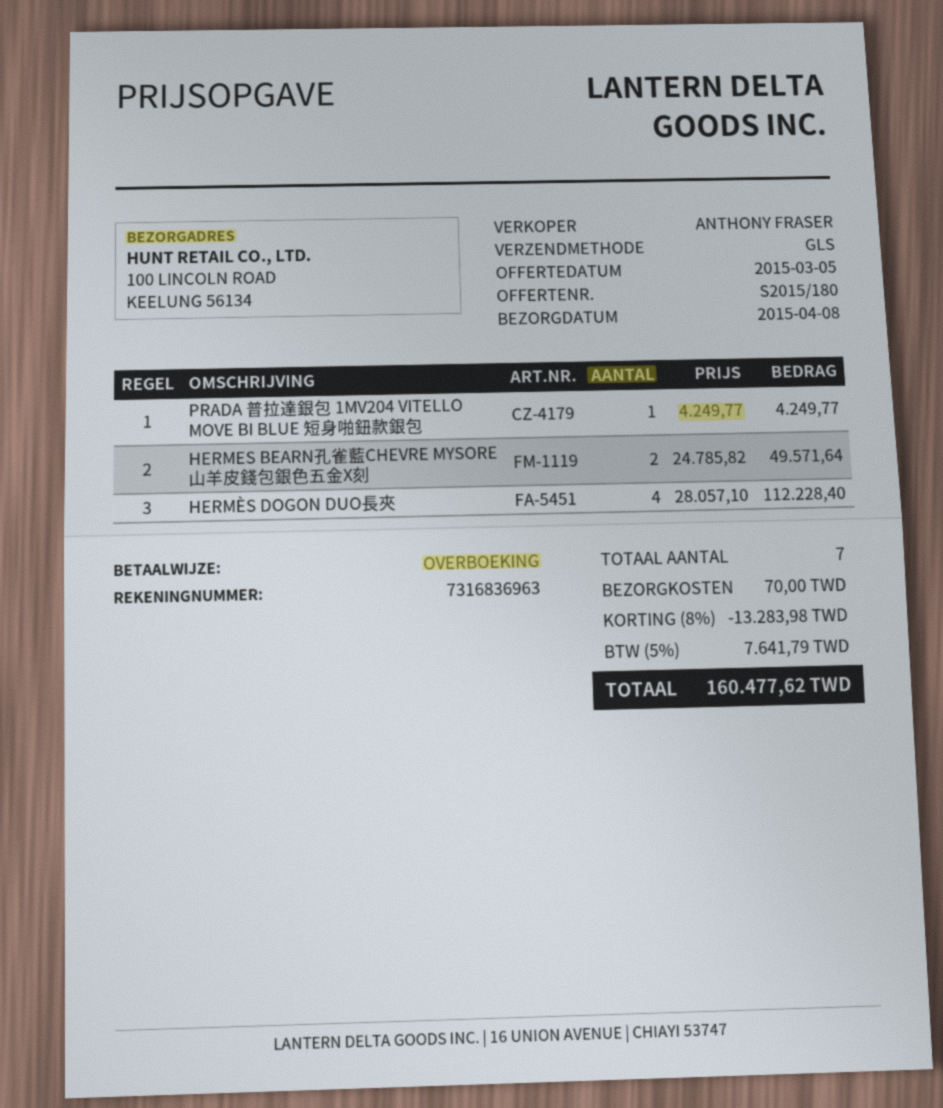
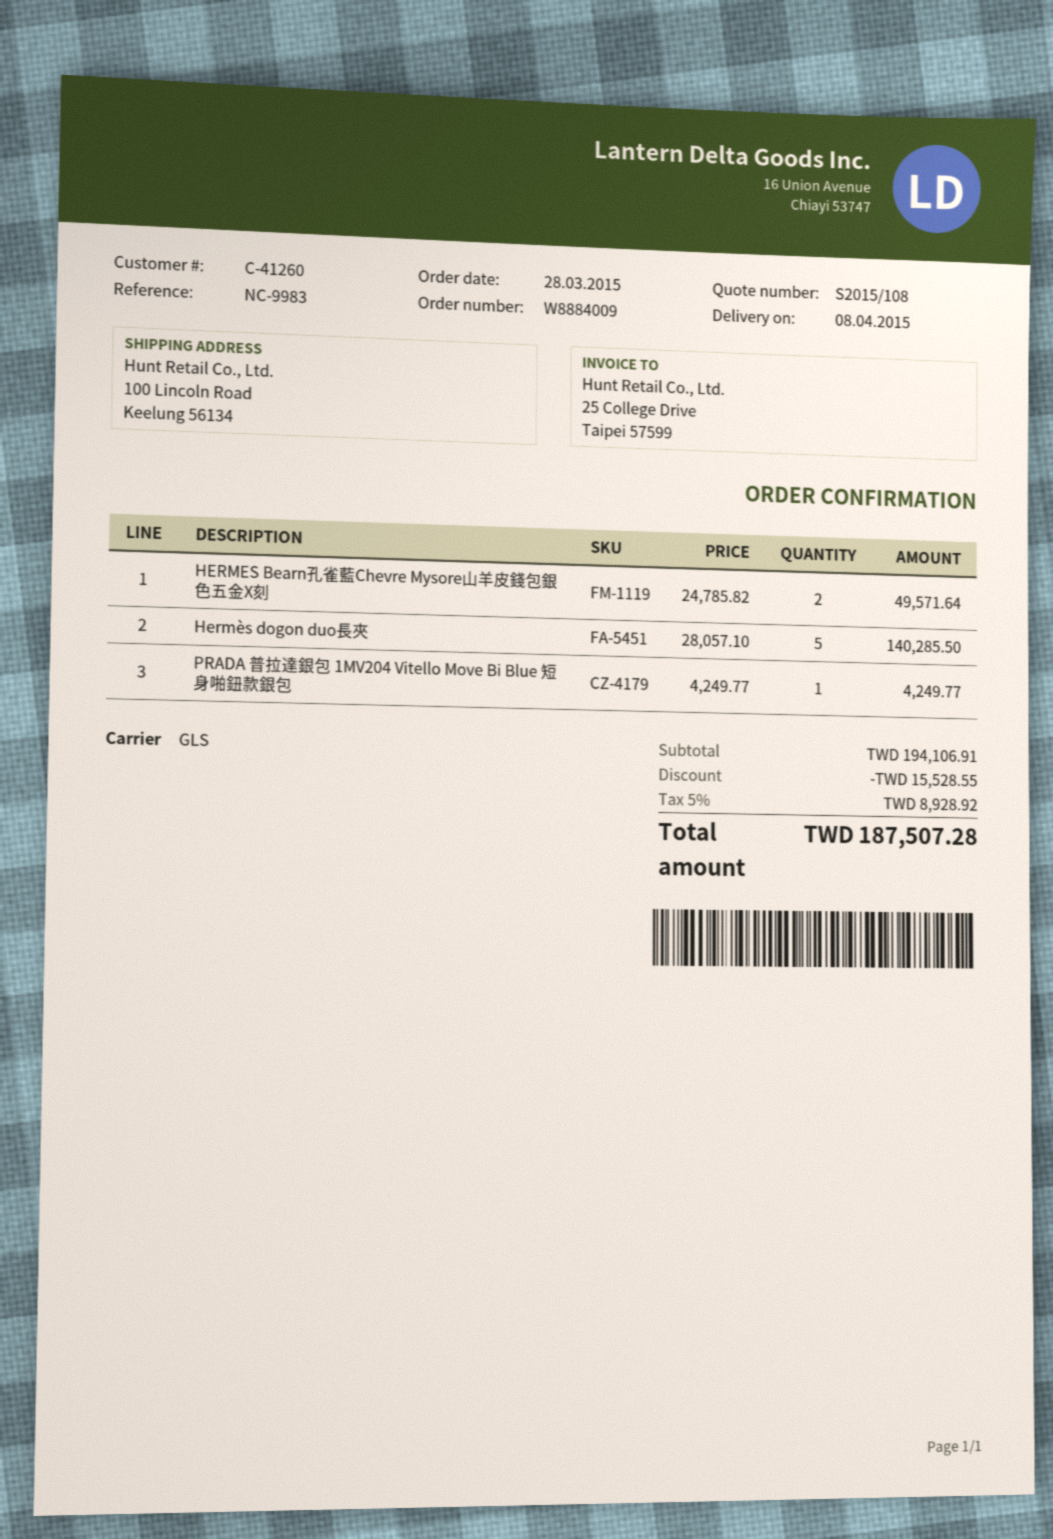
quote number: S2015/180 -> S2015/108
HERMÈS DOGON DUO長夾: 4 x 28057.10 = 112228.40 -> 5 x 28057.10 = 140285.50
discount: 13283.98 -> 15528.55
shipping: 70.00 -> none
tax: 5% = 7641.79 -> 5% = 8928.92
total: 160477.62 -> 187507.28

